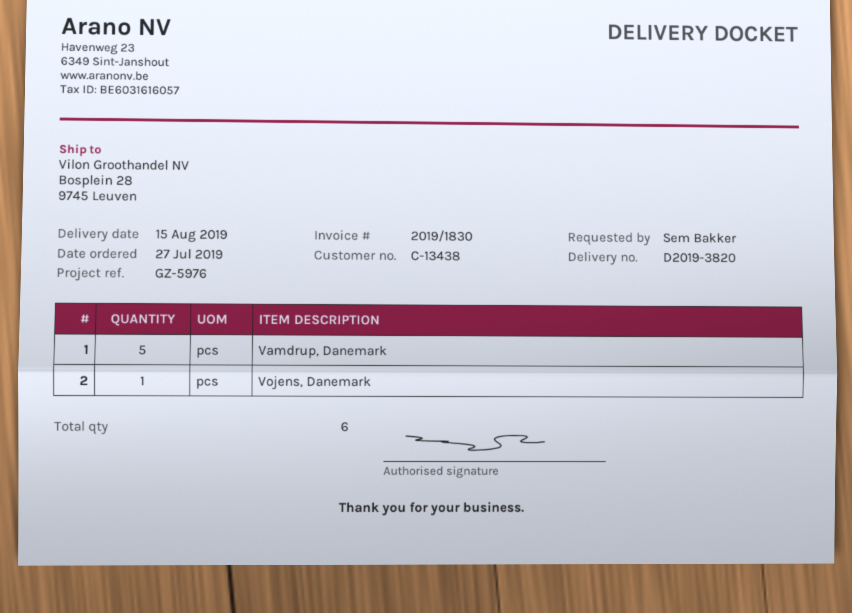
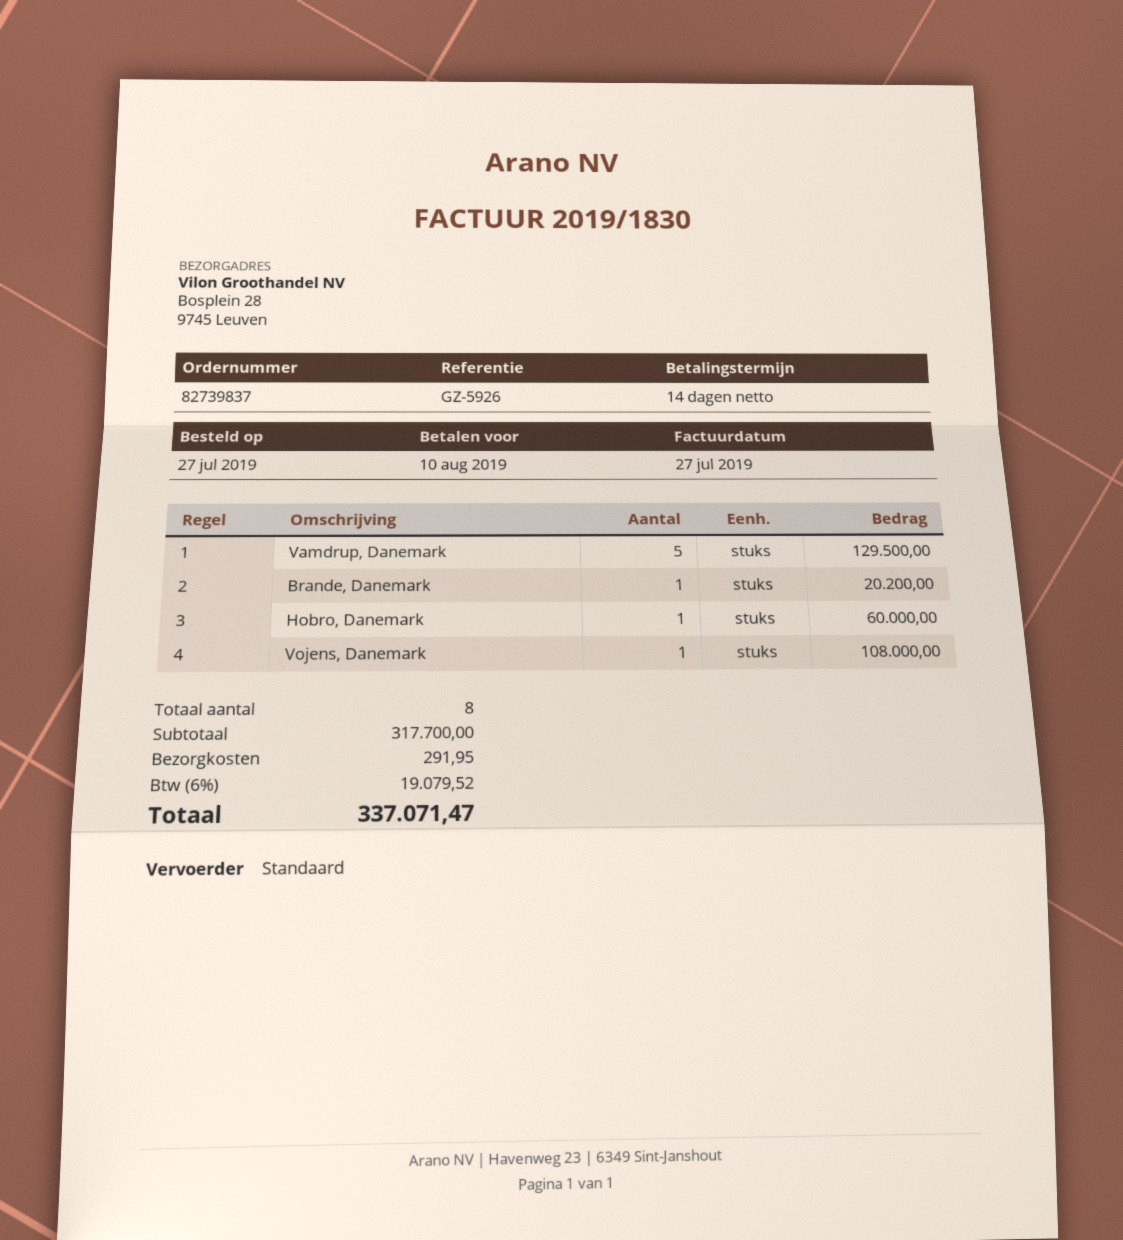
reference: GZ-5976 -> GZ-5926
Brande, Danemark: none -> 1
Hobro, Danemark: none -> 1
total quantity: 6 -> 8

